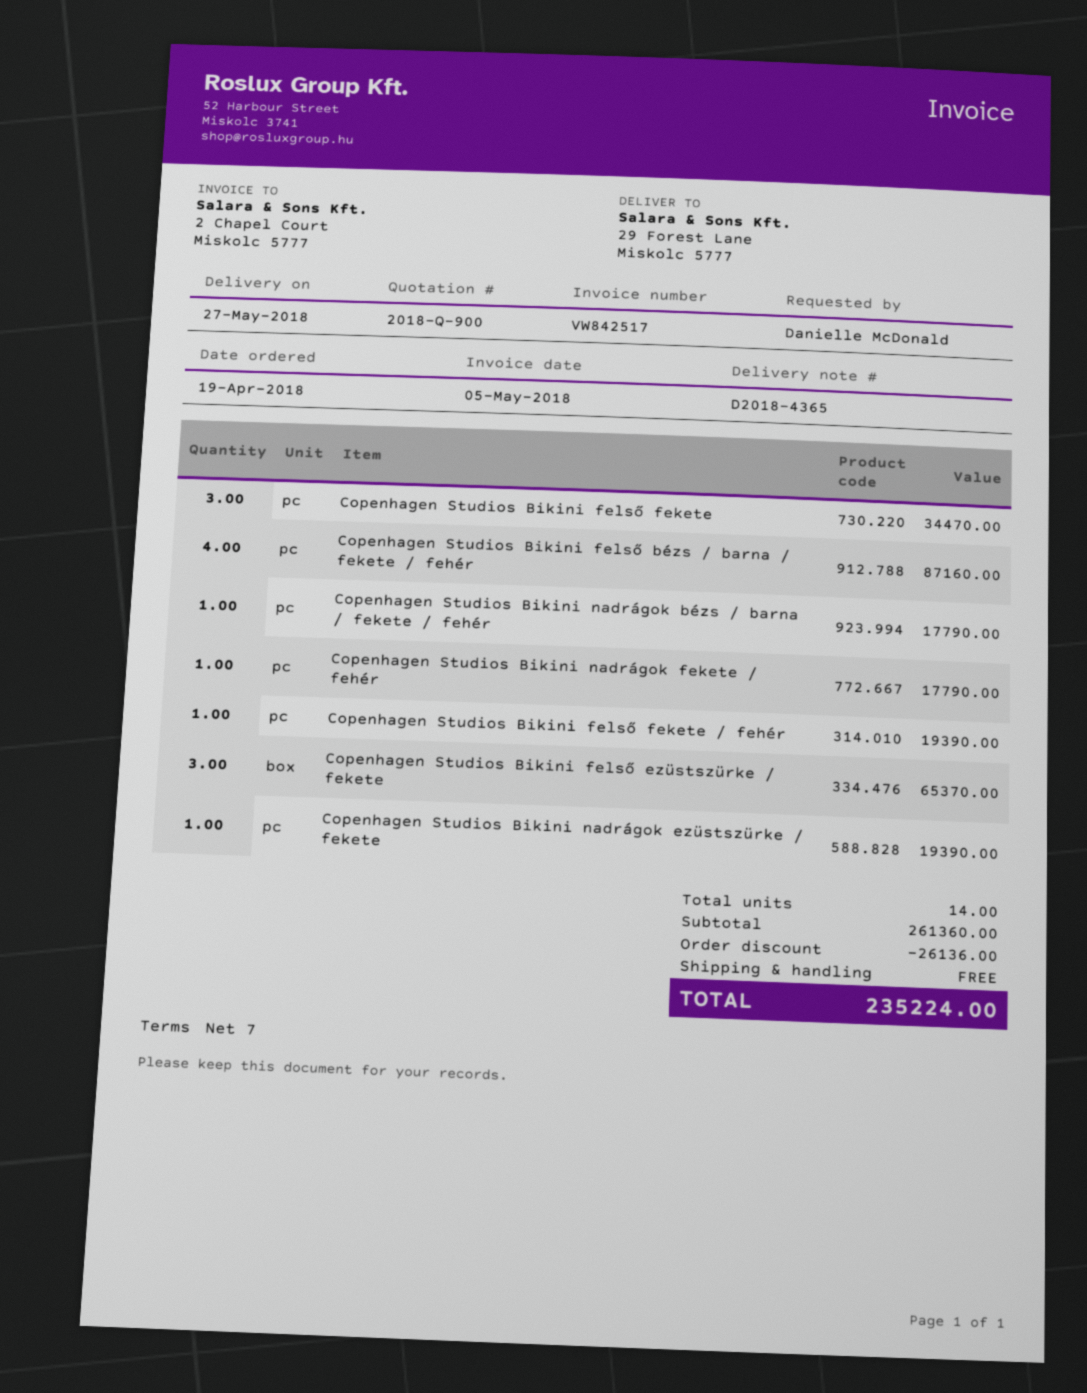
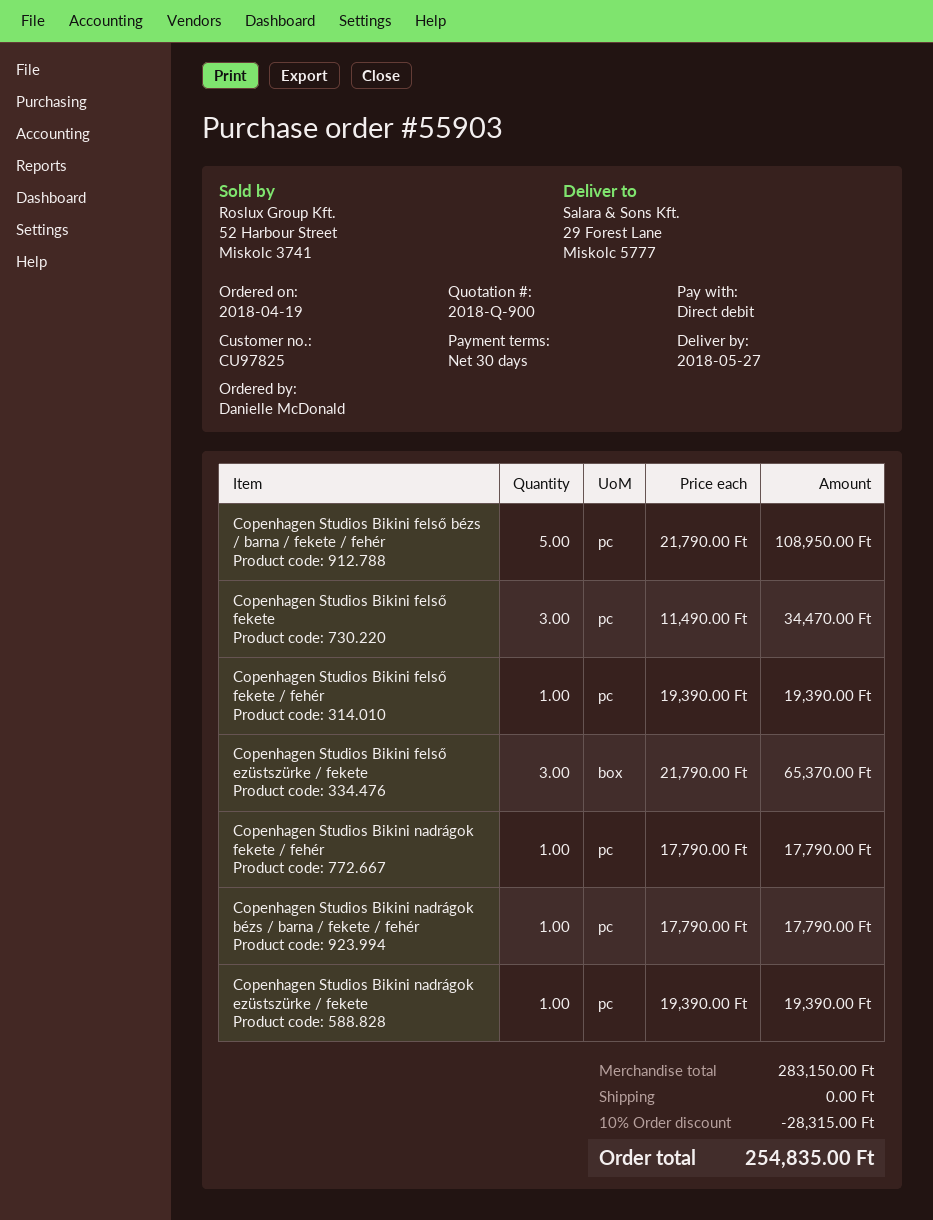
payment terms: 7 days -> 30 days
Copenhagen Studios Bikini felső bézs / barna / fekete / fehér: 4 for 87160.00 -> 5 for 108950.00
subtotal: 261360.00 -> 283150.00
discount: 26136.00 -> 28315.00
total: 235224.00 -> 254835.00

